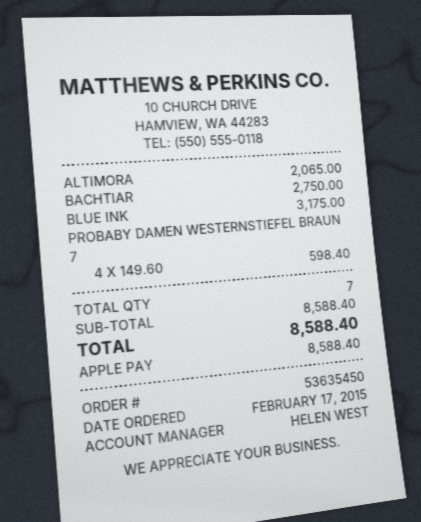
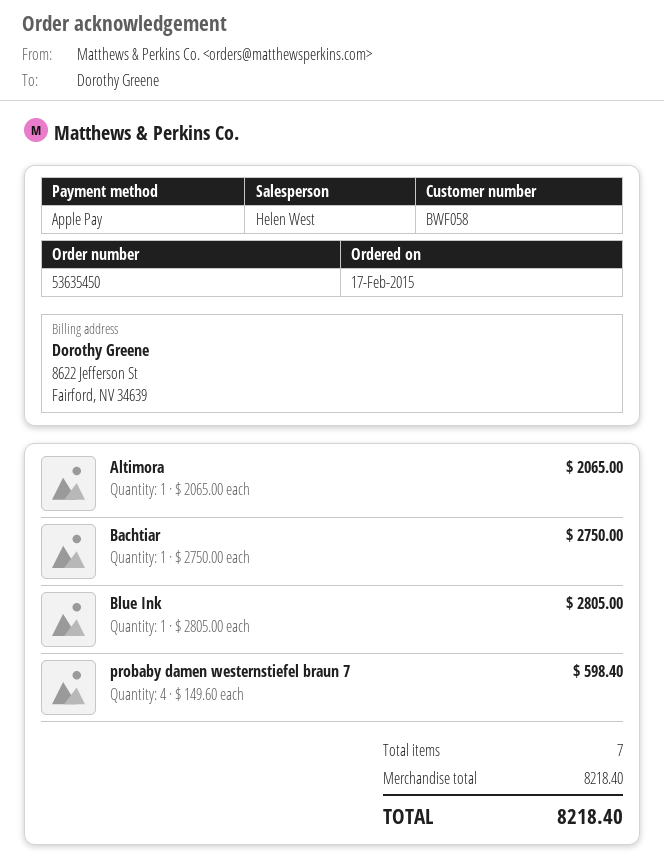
BLUE INK: 1 x 3175.00 = 3175.00 -> 1 x 2805.00 = 2805.00
subtotal: 8588.40 -> 8218.40
total: 8588.40 -> 8218.40

